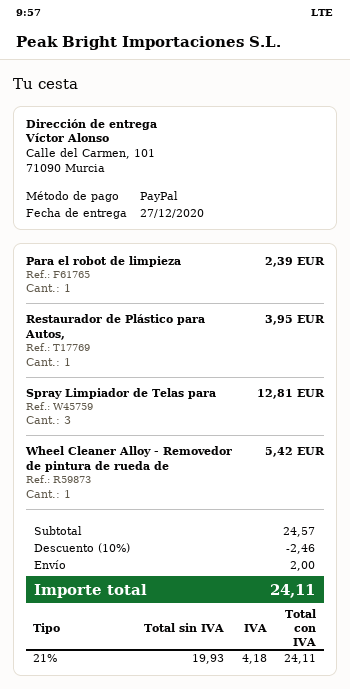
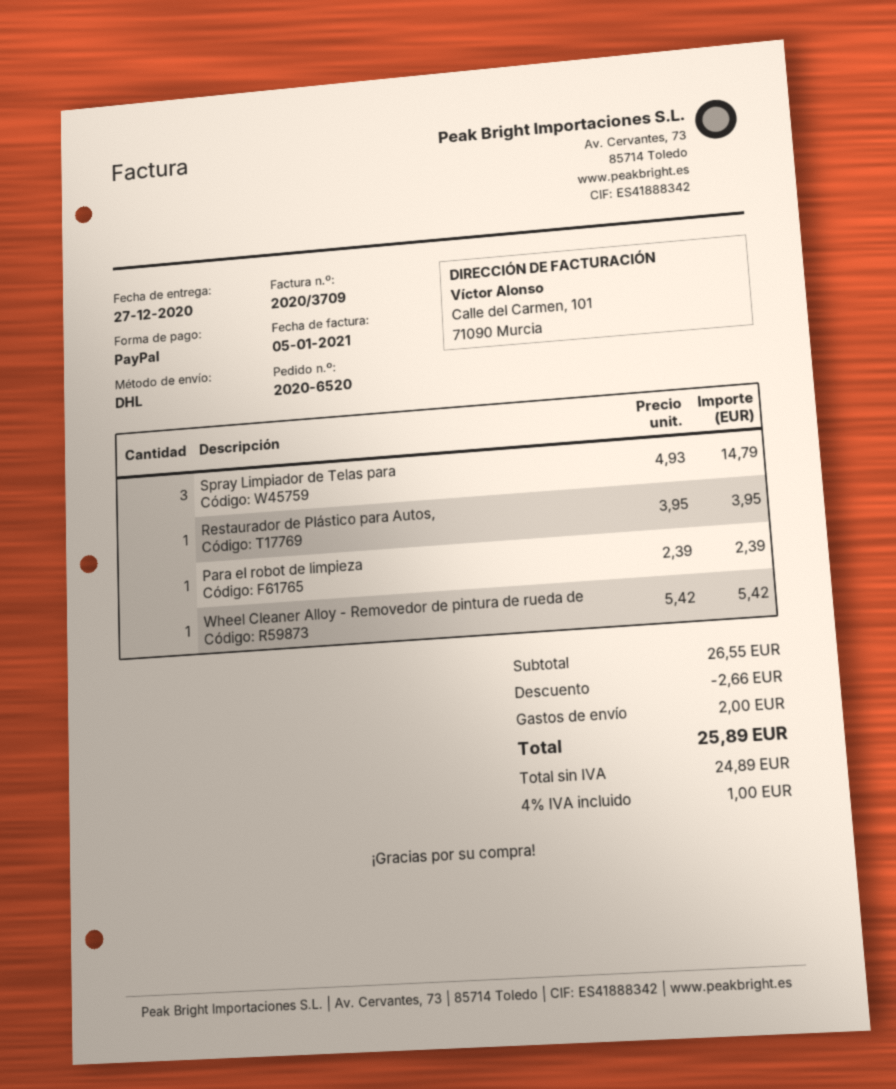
Spray Limpiador de Telas para: 3 for 12.81 -> 3 for 14.79
subtotal: 24.57 -> 26.55
discount: 2.46 -> 2.66
net: 19.93 -> 24.89
tax: 21% = 4.18 -> 4% = 1.00
total: 24.11 -> 25.89

